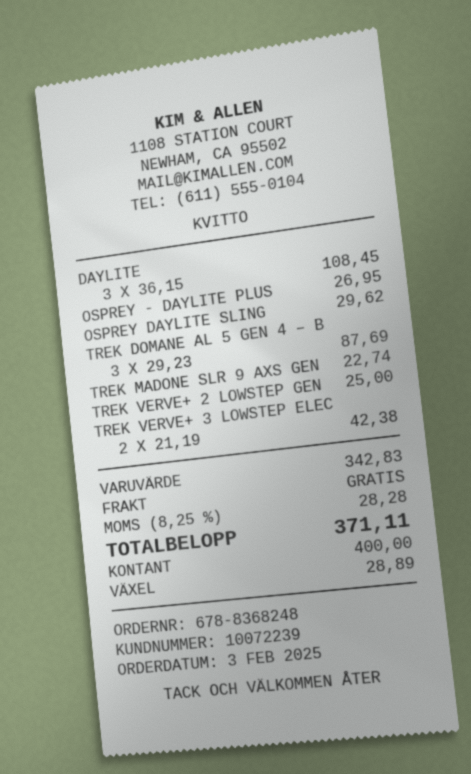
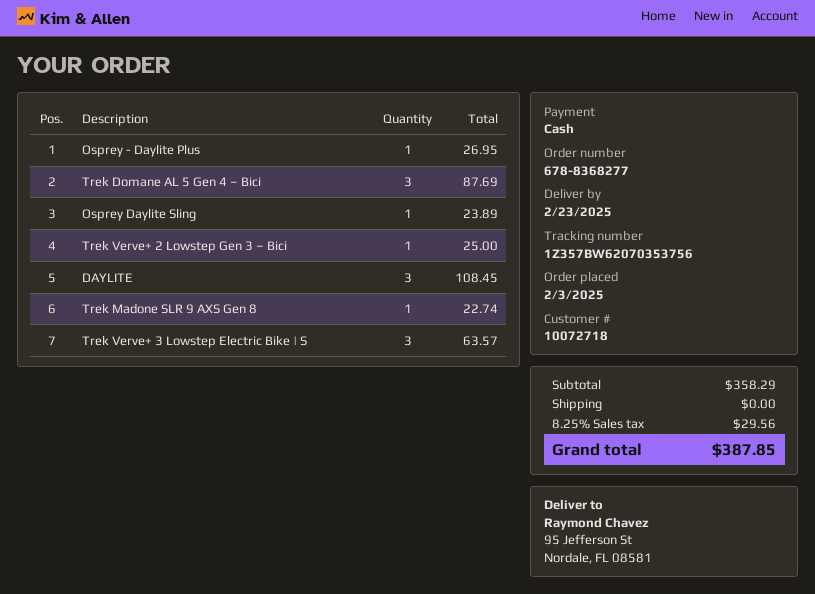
order number: 678-8368248 -> 678-8368277
customer number: 10072239 -> 10072718
OSPREY DAYLITE SLING: 1 for 29.62 -> 1 for 23.89
TREK VERVE+ 3 LOWSTEP ELEC: 2 for 42.38 -> 3 for 63.57
subtotal: 342.83 -> 358.29
tax: 8.25% = 28.28 -> 8.25% = 29.56
total: 371.11 -> 387.85

